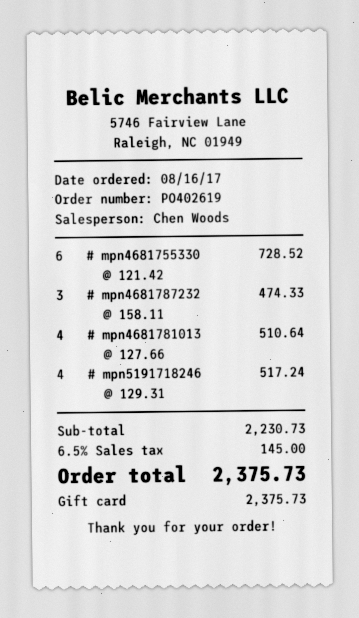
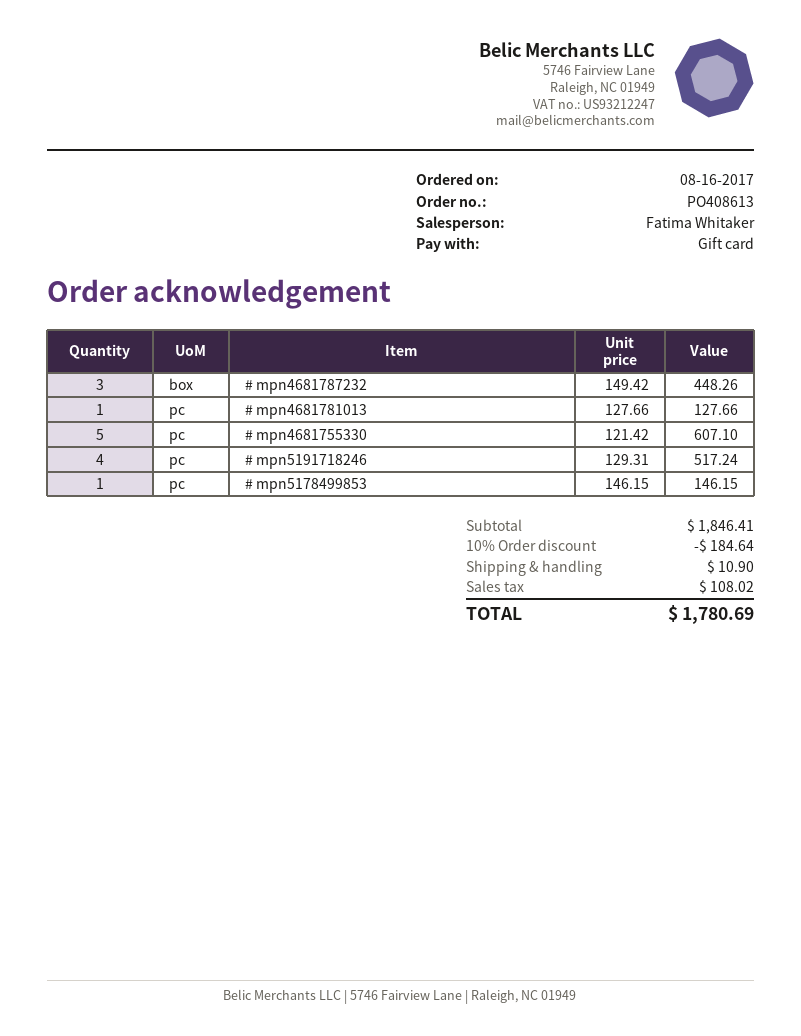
order number: PO402619 -> PO408613
sales rep: Chen Woods -> Fatima Whitaker
# mpn4681755330: 6 x 121.42 = 728.52 -> 5 x 121.42 = 607.10
# mpn4681787232: 3 x 158.11 = 474.33 -> 3 x 149.42 = 448.26
# mpn4681781013: 4 x 127.66 = 510.64 -> 1 x 127.66 = 127.66
# mpn5178499853: none -> 1 x 146.15 = 146.15
subtotal: 2230.73 -> 1846.41
discount: none -> 10% = 184.64
shipping: none -> 10.90
tax: 145.00 -> 108.02
total: 2375.73 -> 1780.69

